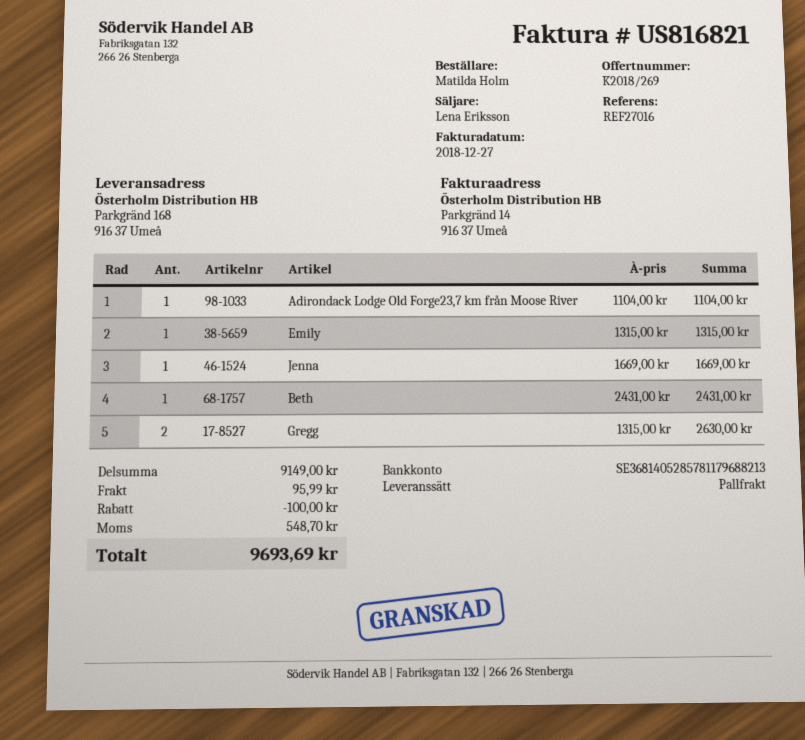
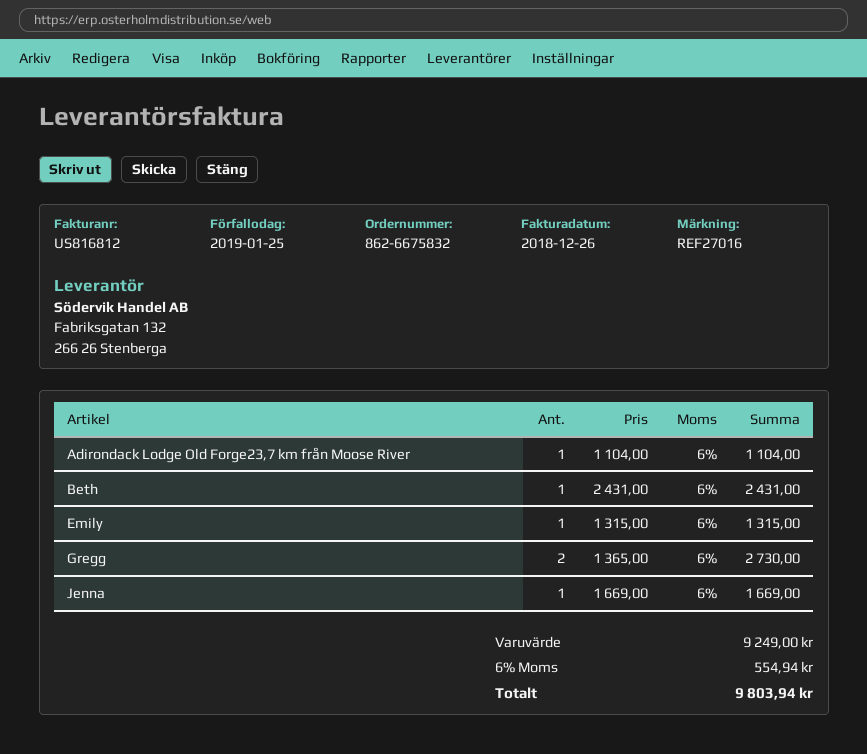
invoice number: US816821 -> US816812
invoice date: 2018-12-27 -> 2018-12-26
Gregg: 2 x 1315.00 = 2630.00 -> 2 x 1365.00 = 2730.00
subtotal: 9149.00 -> 9249.00
discount: 100.00 -> none
shipping: 95.99 -> none
tax: 548.70 -> 554.94
total: 9693.69 -> 9803.94

